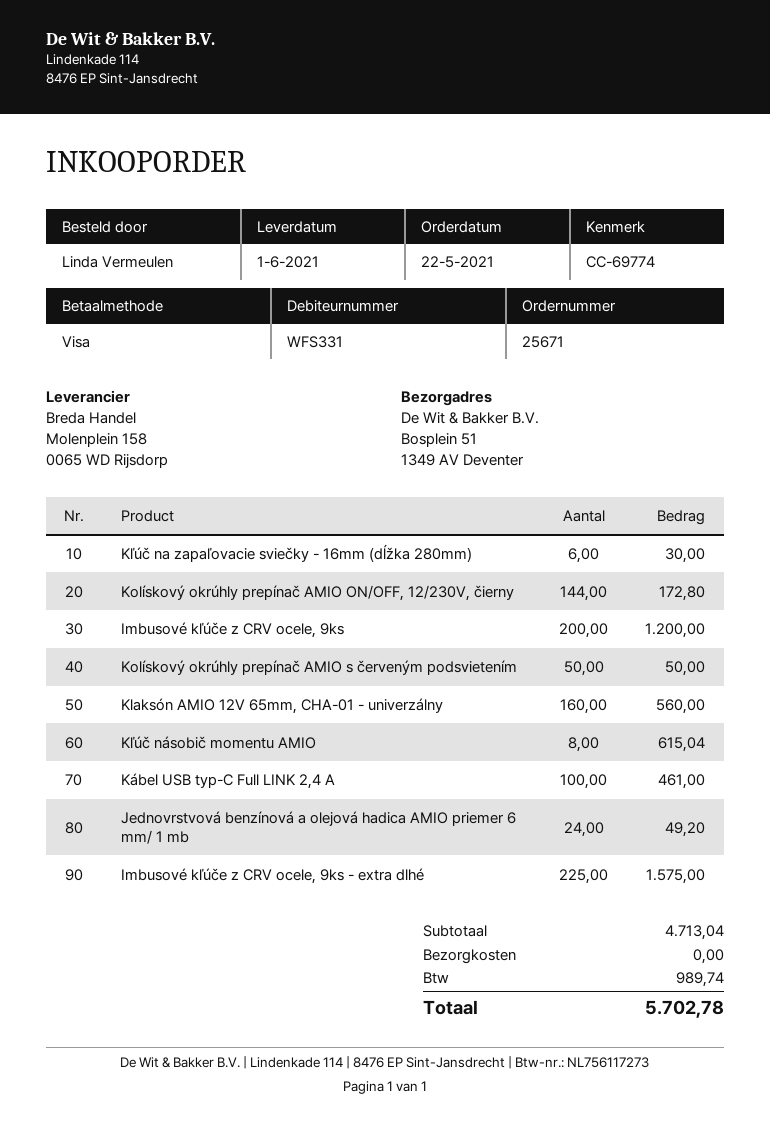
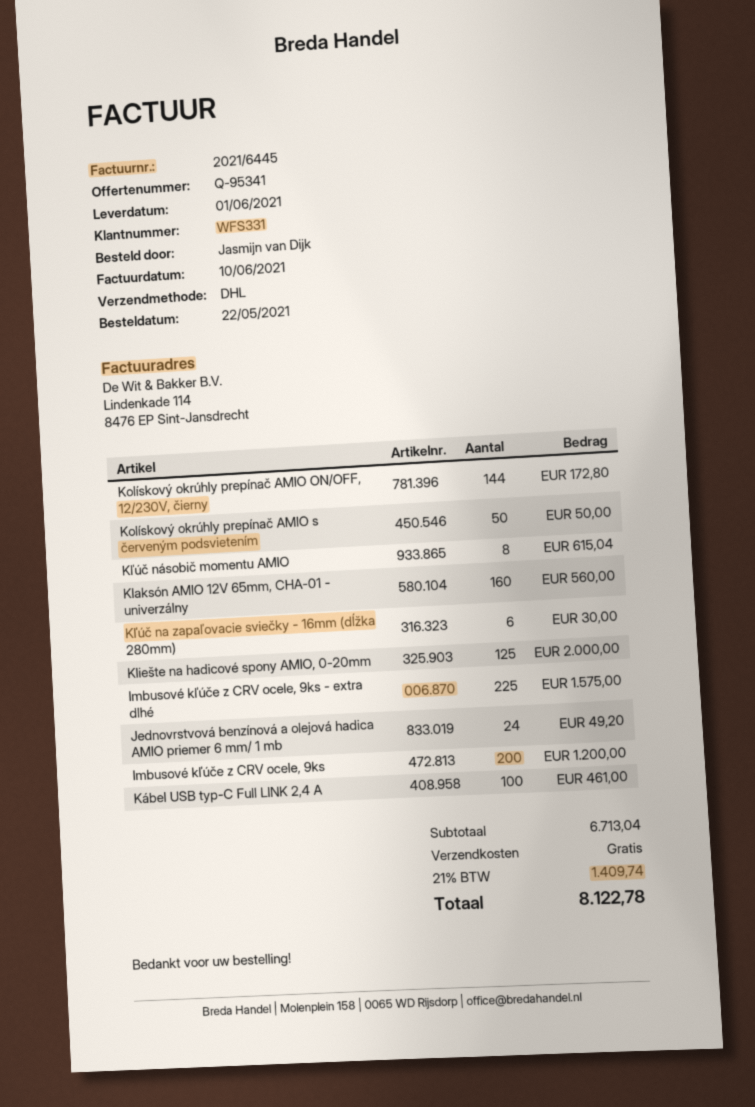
ordered by: Linda Vermeulen -> Jasmijn van Dijk
Kliešte na hadicové spony AMIO, 0-20mm: none -> 125 for 2000.00
subtotal: 4713.04 -> 6713.04
tax: 989.74 -> 1409.74
total: 5702.78 -> 8122.78

